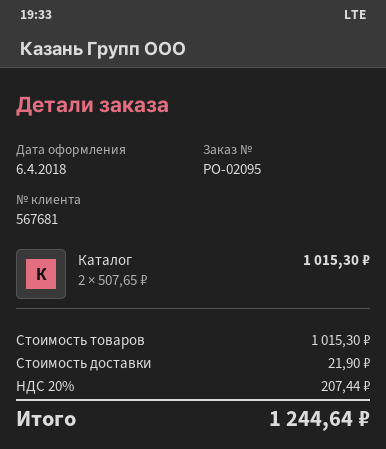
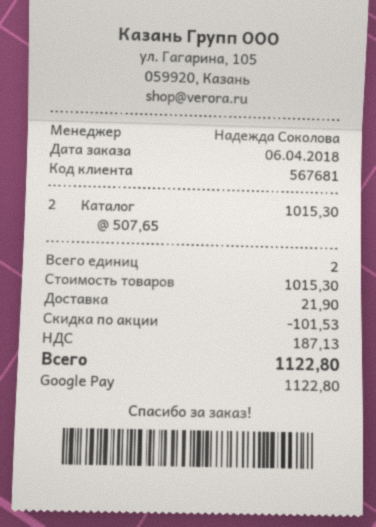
discount: none -> 101.53
tax: 207.44 -> 187.13
total: 1244.64 -> 1122.80

